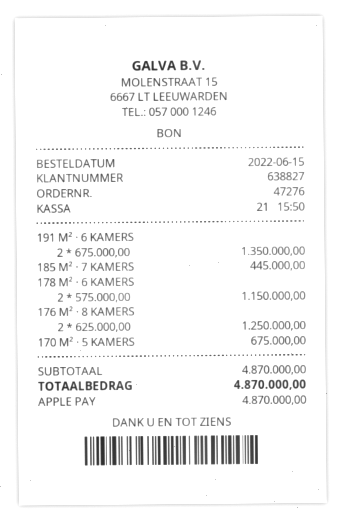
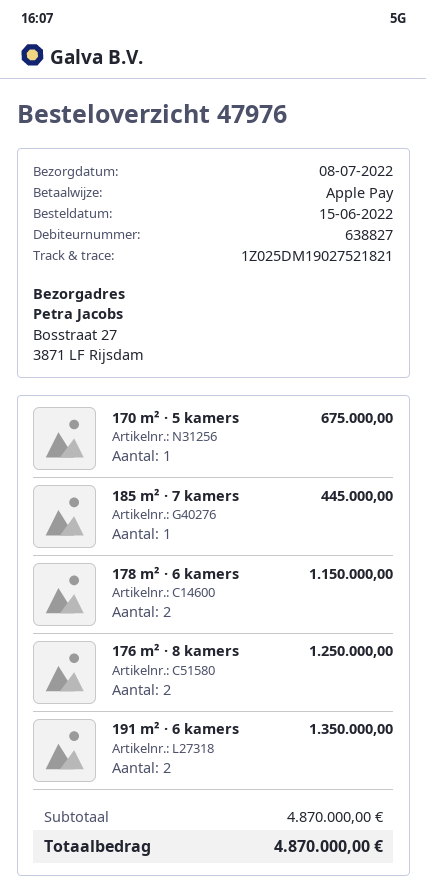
order number: 47276 -> 47976

